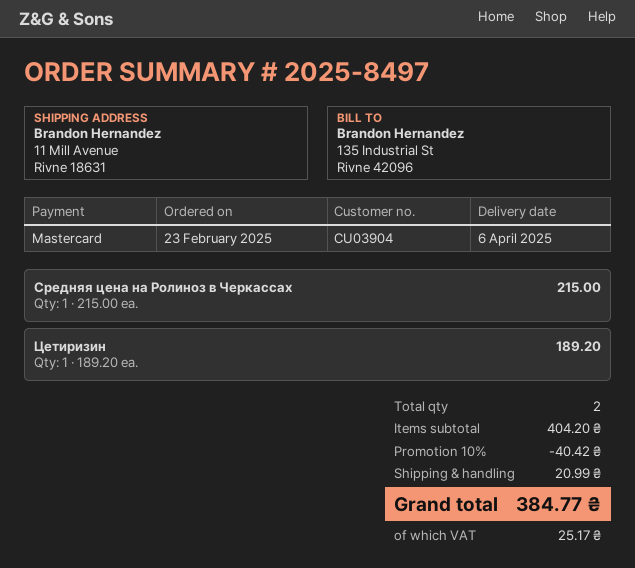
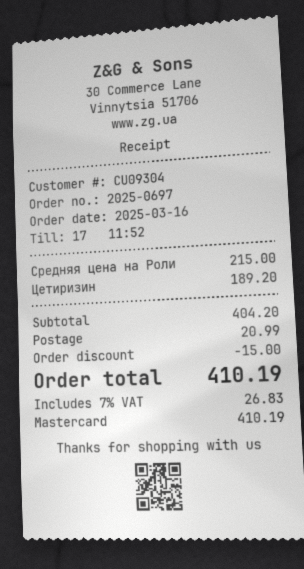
order number: 2025-8497 -> 2025-0697
order date: 2025-02-23 -> 2025-03-16
customer number: CU03904 -> CU09304
discount: 40.42 -> 15.00
tax: 25.17 -> 26.83
total: 384.77 -> 410.19

